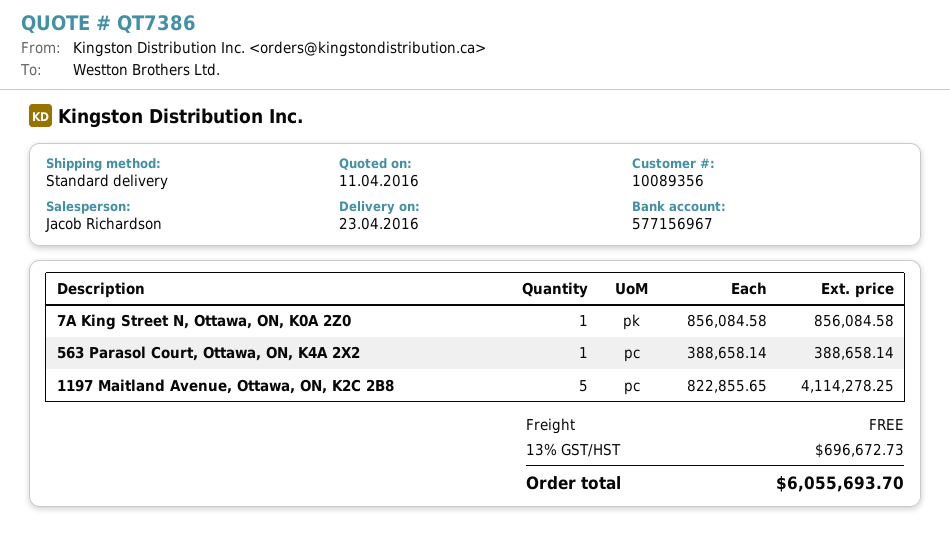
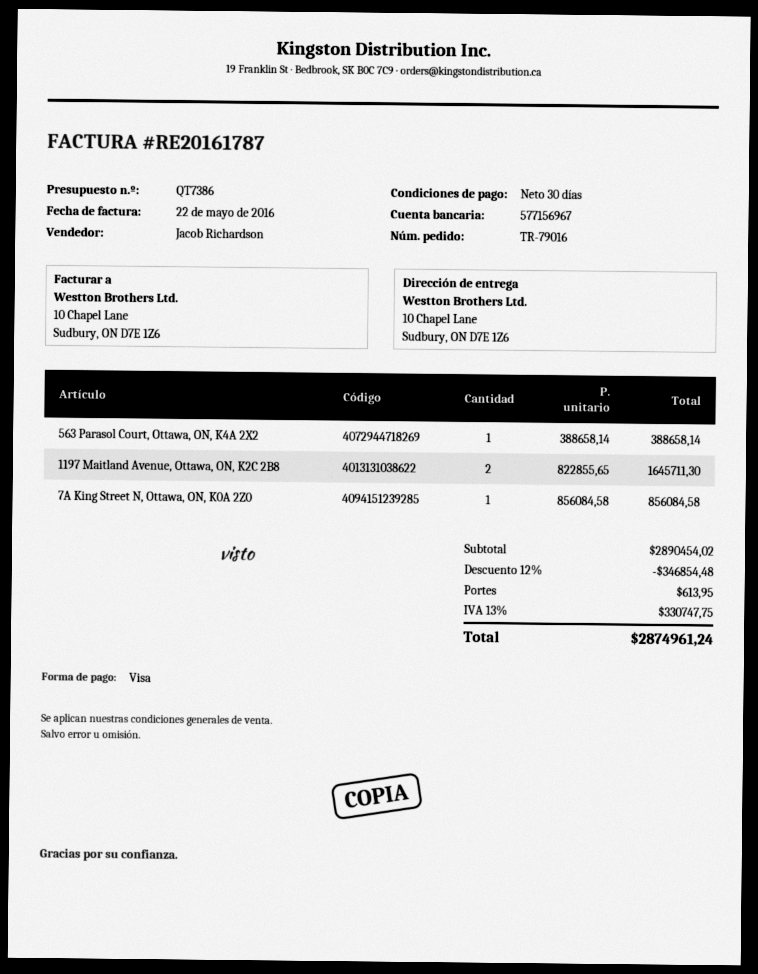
1197 Maitland Avenue, Ottawa, ON, K2C 2B8: 5 x 822855.65 = 4114278.25 -> 2 x 822855.65 = 1645711.30
discount: none -> 12% = 346854.48
shipping: 0.00 -> 613.95
tax: 13% = 696672.73 -> 13% = 330747.75
total: 6055693.70 -> 2874961.24

